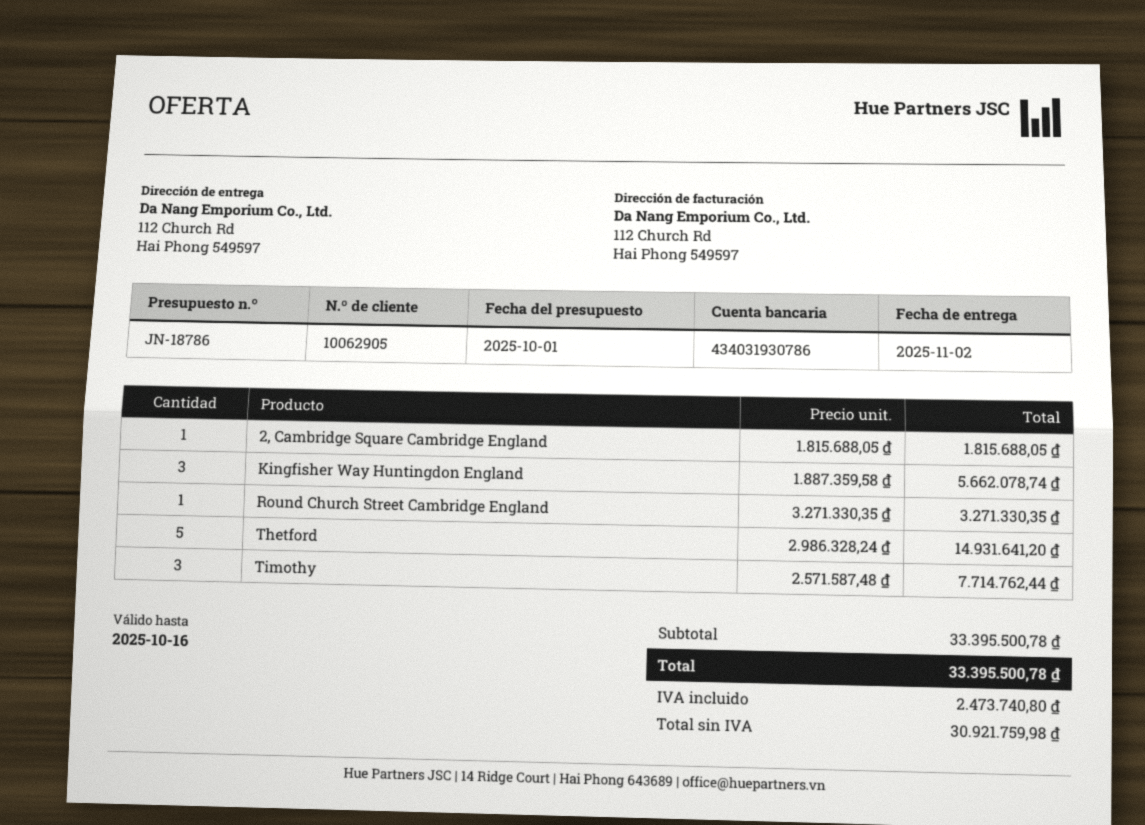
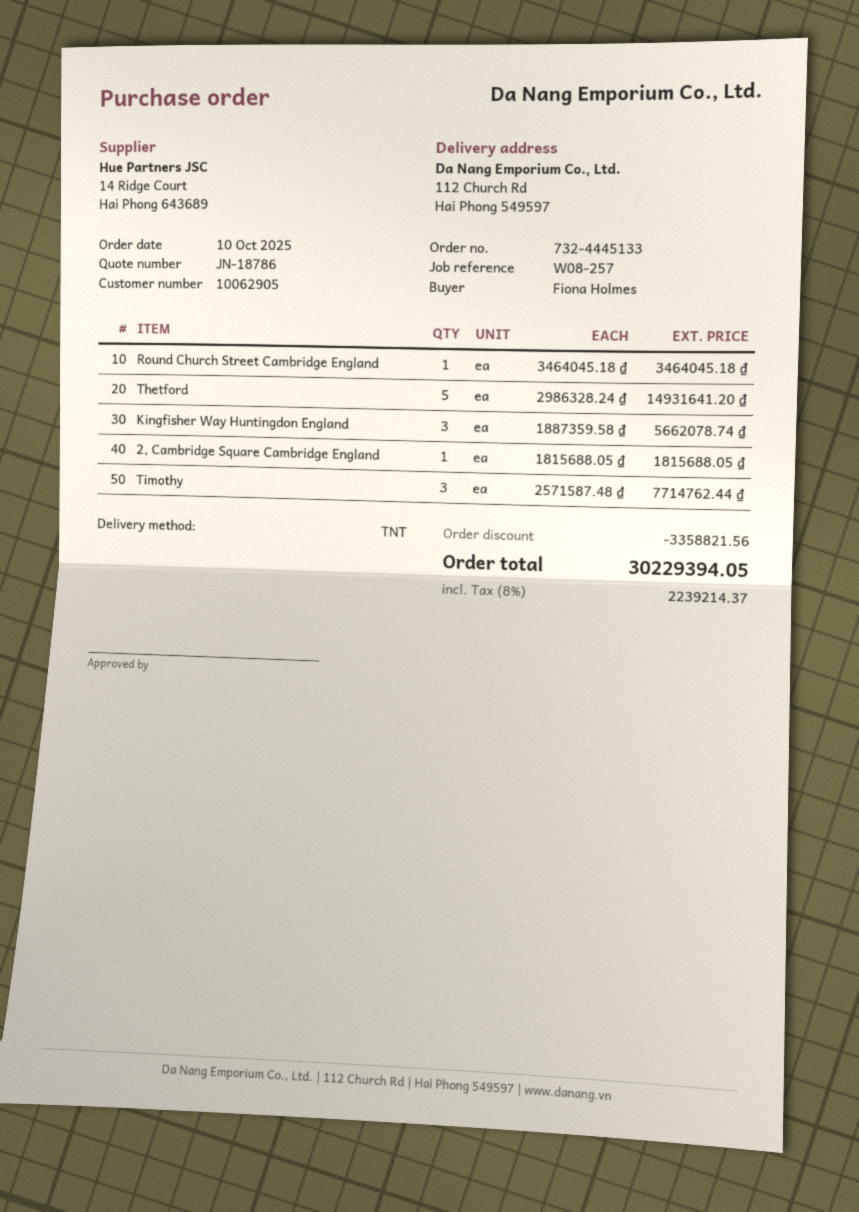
Round Church Street Cambridge England: 1 x 3271330.35 = 3271330.35 -> 1 x 3464045.18 = 3464045.18
discount: none -> 3358821.56
tax: 2473740.80 -> 2239214.37
total: 33395500.78 -> 30229394.05

